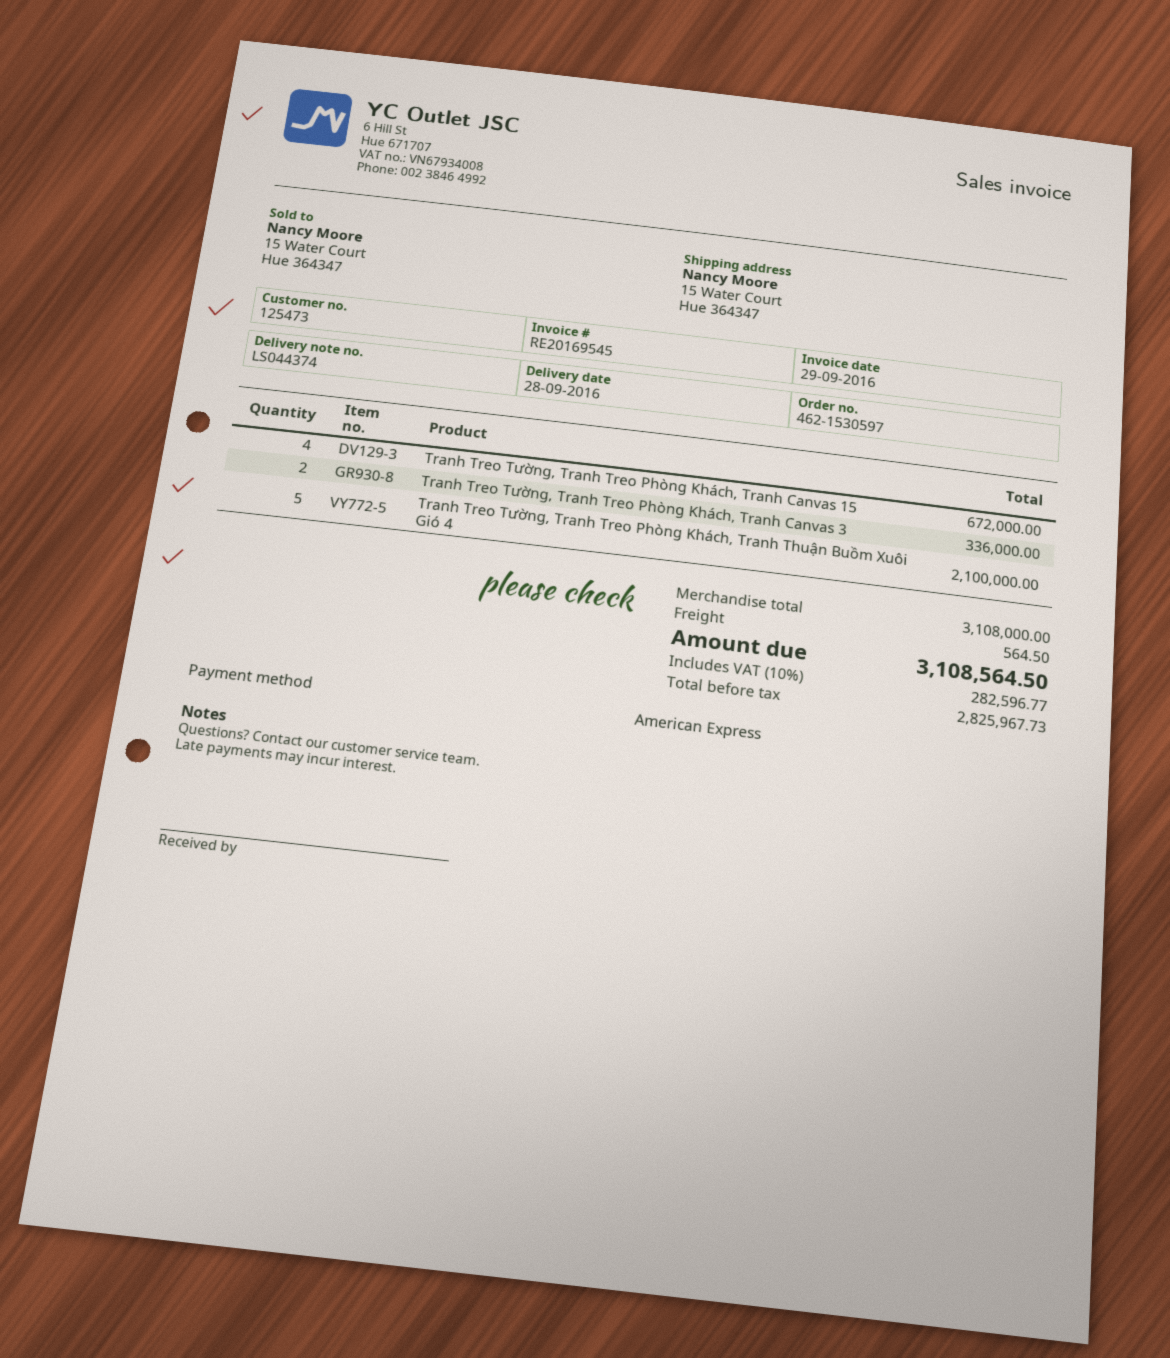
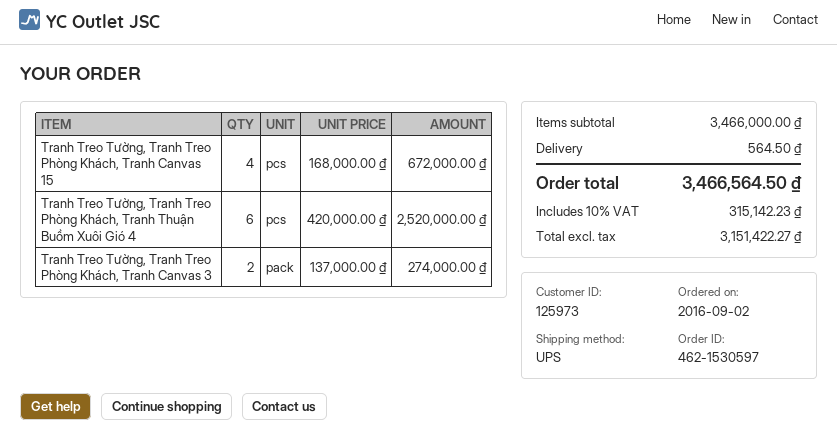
customer number: 125473 -> 125973
Tranh Treo Tường, Tranh Treo Phòng Khách, Tranh Canvas 3: 2 for 336000.00 -> 2 for 274000.00
Tranh Treo Tường, Tranh Treo Phòng Khách, Tranh Thuận Buồm Xuôi Gió 4: 5 for 2100000.00 -> 6 for 2520000.00
subtotal: 3108000.00 -> 3466000.00
net: 2825967.73 -> 3151422.27
tax: 10% = 282596.77 -> 10% = 315142.23
total: 3108564.50 -> 3466564.50

